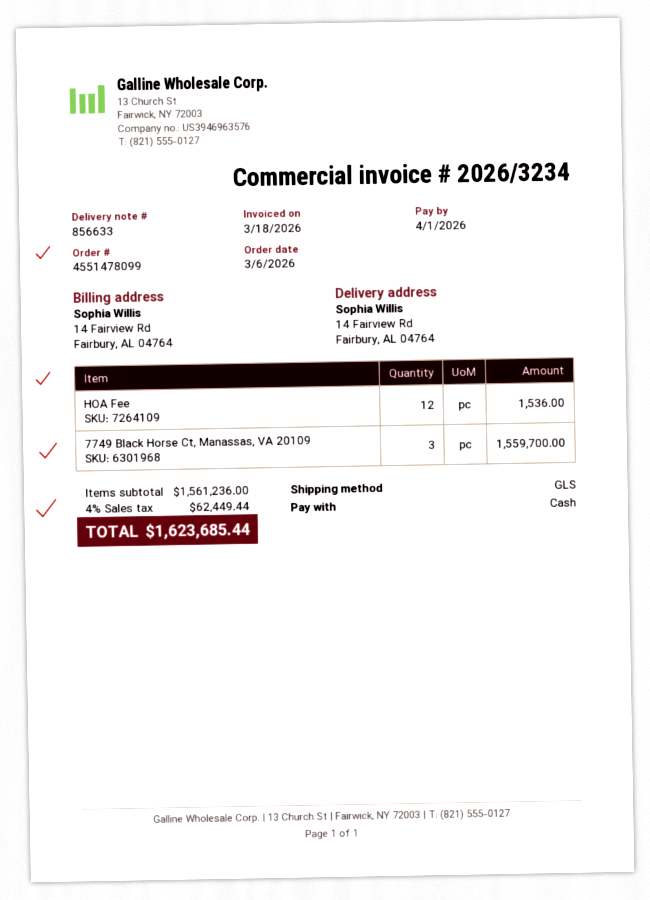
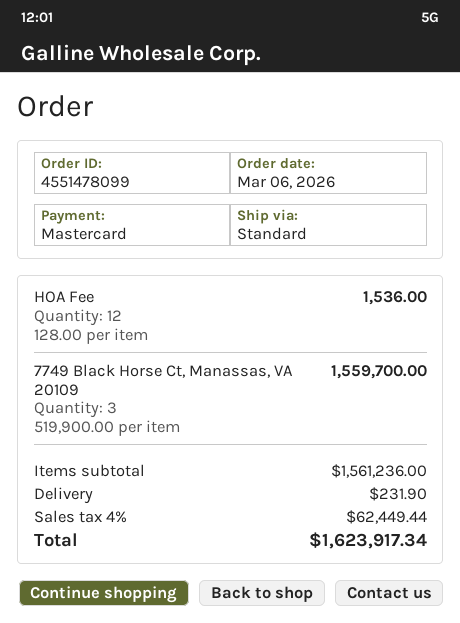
payment method: cash -> Mastercard
shipping method: GLS -> standard
shipping: none -> 231.90
total: 1623685.44 -> 1623917.34

